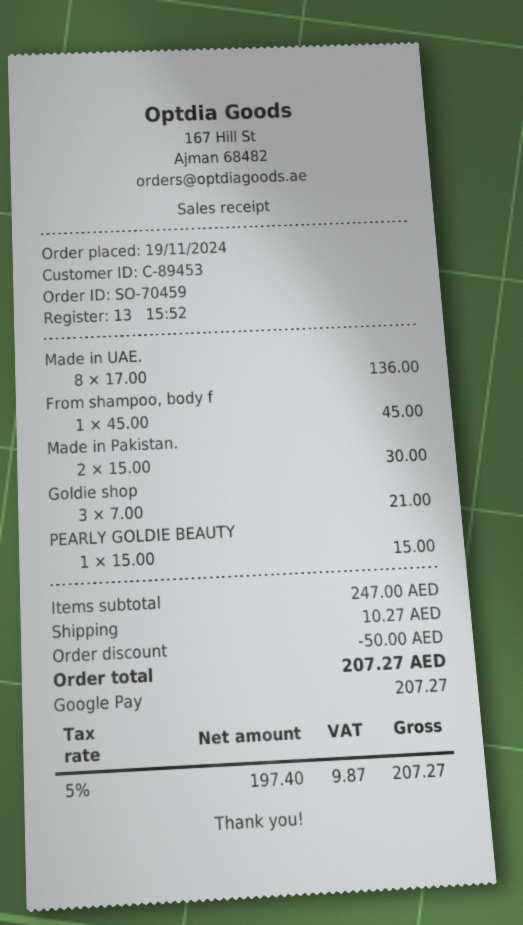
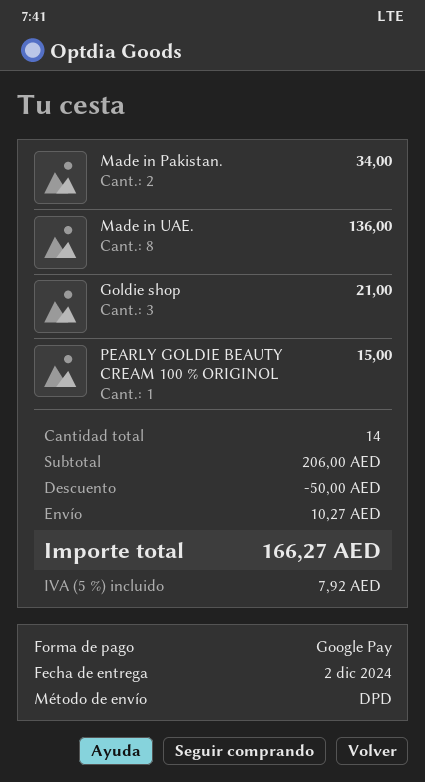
From shampoo, body f: 1 for 45.00 -> none
Made in Pakistan.: 2 for 30.00 -> 2 for 34.00
subtotal: 247.00 -> 206.00
tax: 5% = 9.87 -> 5% = 7.92
total: 207.27 -> 166.27

